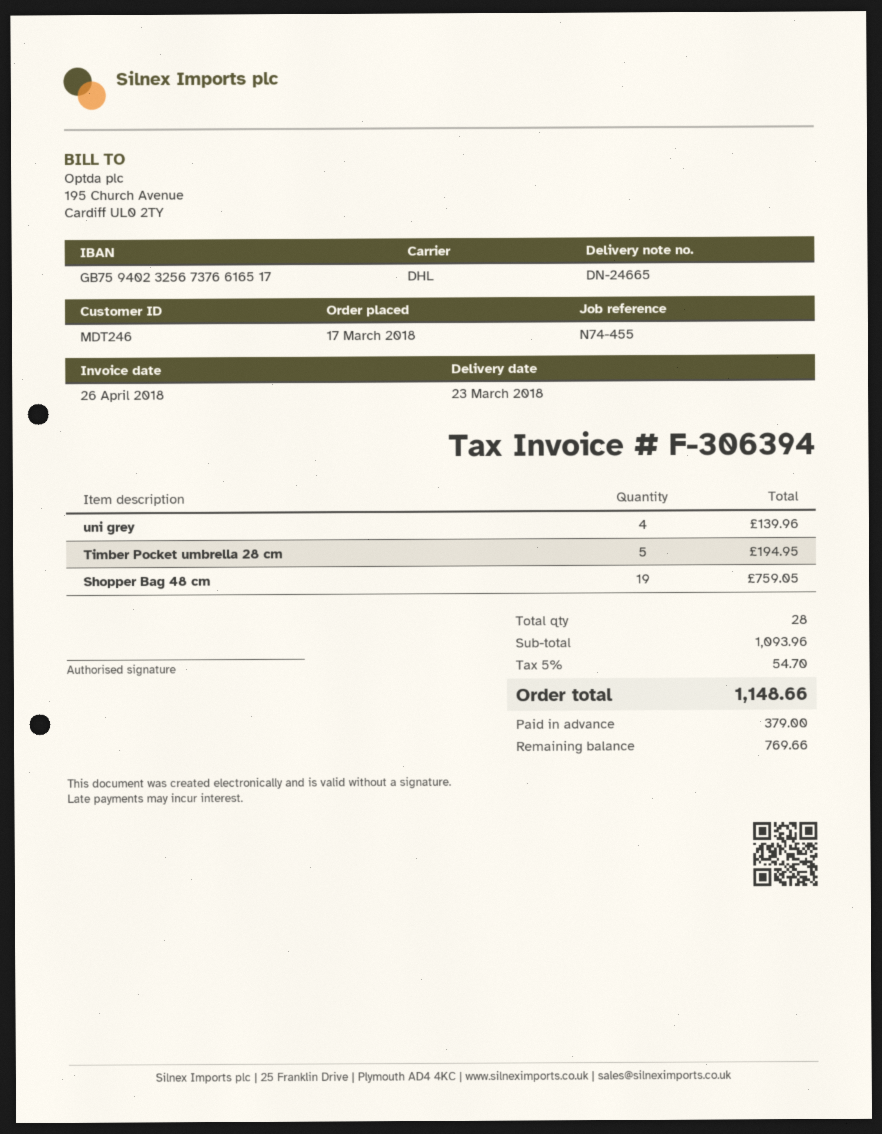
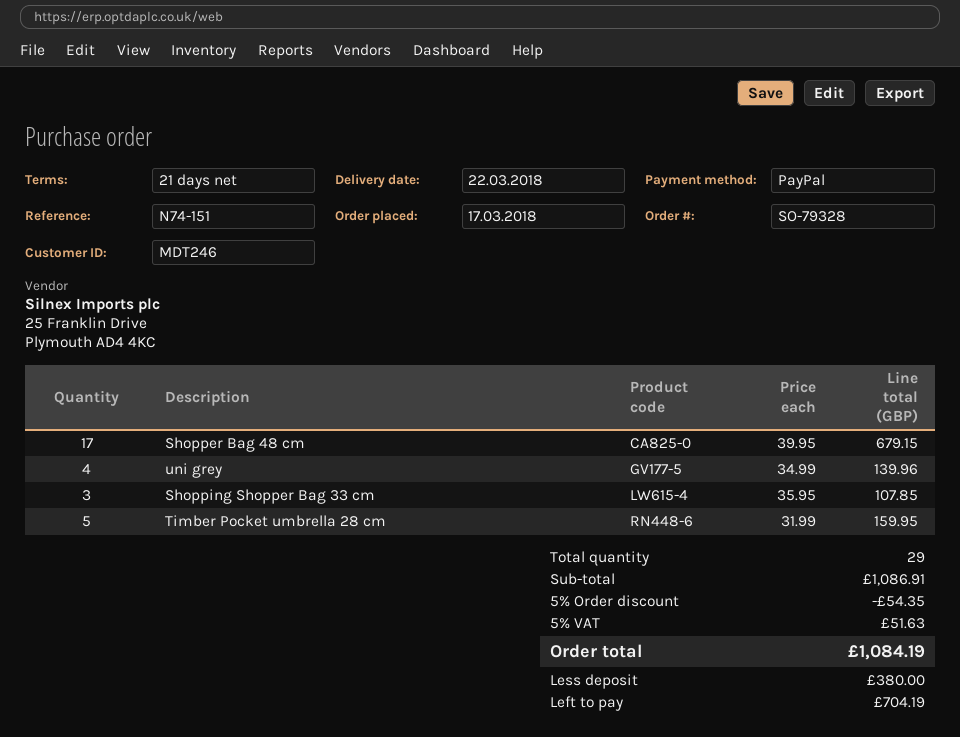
delivery date: 2018-03-23 -> 2018-03-22
reference: N74-455 -> N74-151
Timber Pocket umbrella 28 cm: 5 for 194.95 -> 5 for 159.95
Shopper Bag 48 cm: 19 for 759.05 -> 17 for 679.15
Shopping Shopper Bag 33 cm: none -> 3 for 107.85
total quantity: 28 -> 29
subtotal: 1093.96 -> 1086.91
discount: none -> 5% = 54.35
tax: 5% = 54.70 -> 5% = 51.63
total: 1148.66 -> 1084.19
deposit: 379.00 -> 380.00
balance: 769.66 -> 704.19

